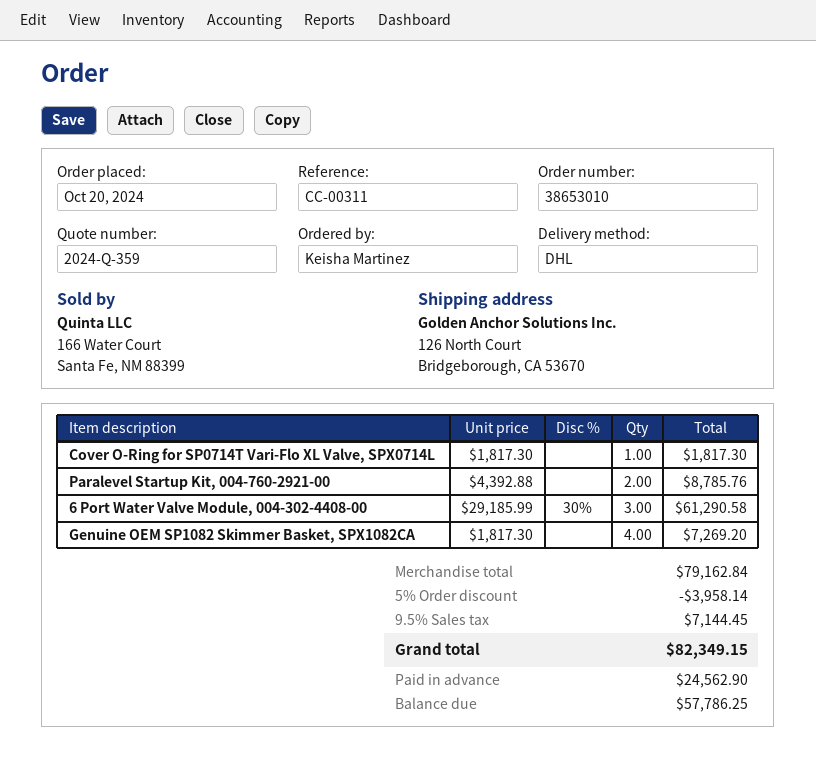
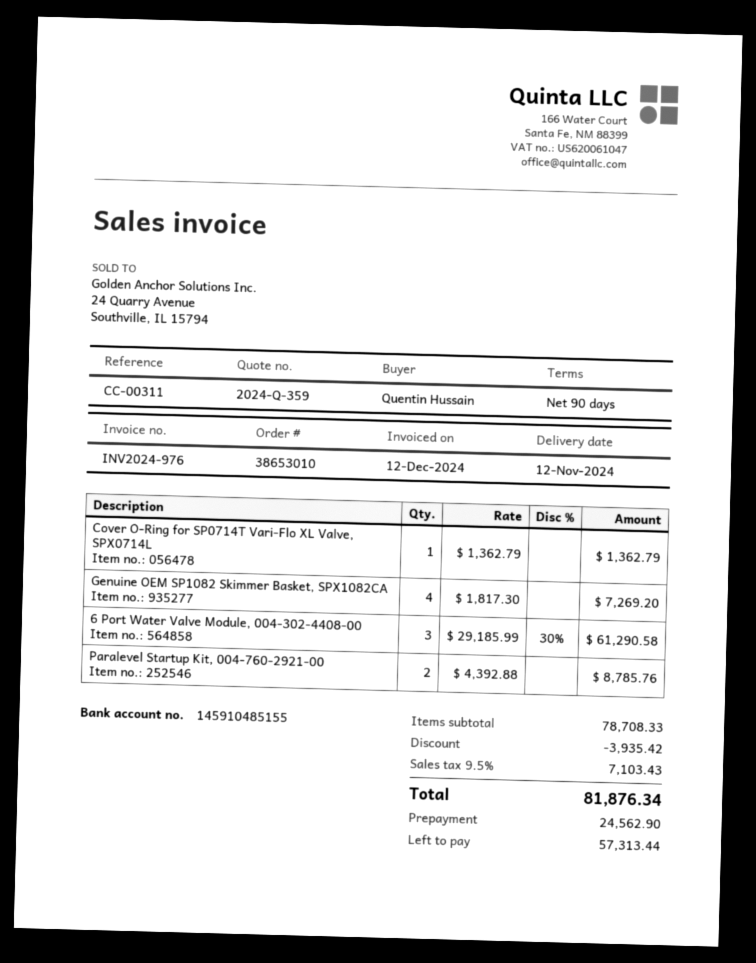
ordered by: Keisha Martinez -> Quentin Hussain
Cover O-Ring for SP0714T Vari-Flo XL Valve, SPX0714L: 1 x 1817.30 = 1817.30 -> 1 x 1362.79 = 1362.79
subtotal: 79162.84 -> 78708.33
discount: 3958.14 -> 3935.42
tax: 9.5% = 7144.45 -> 9.5% = 7103.43
total: 82349.15 -> 81876.34
balance: 57786.25 -> 57313.44

